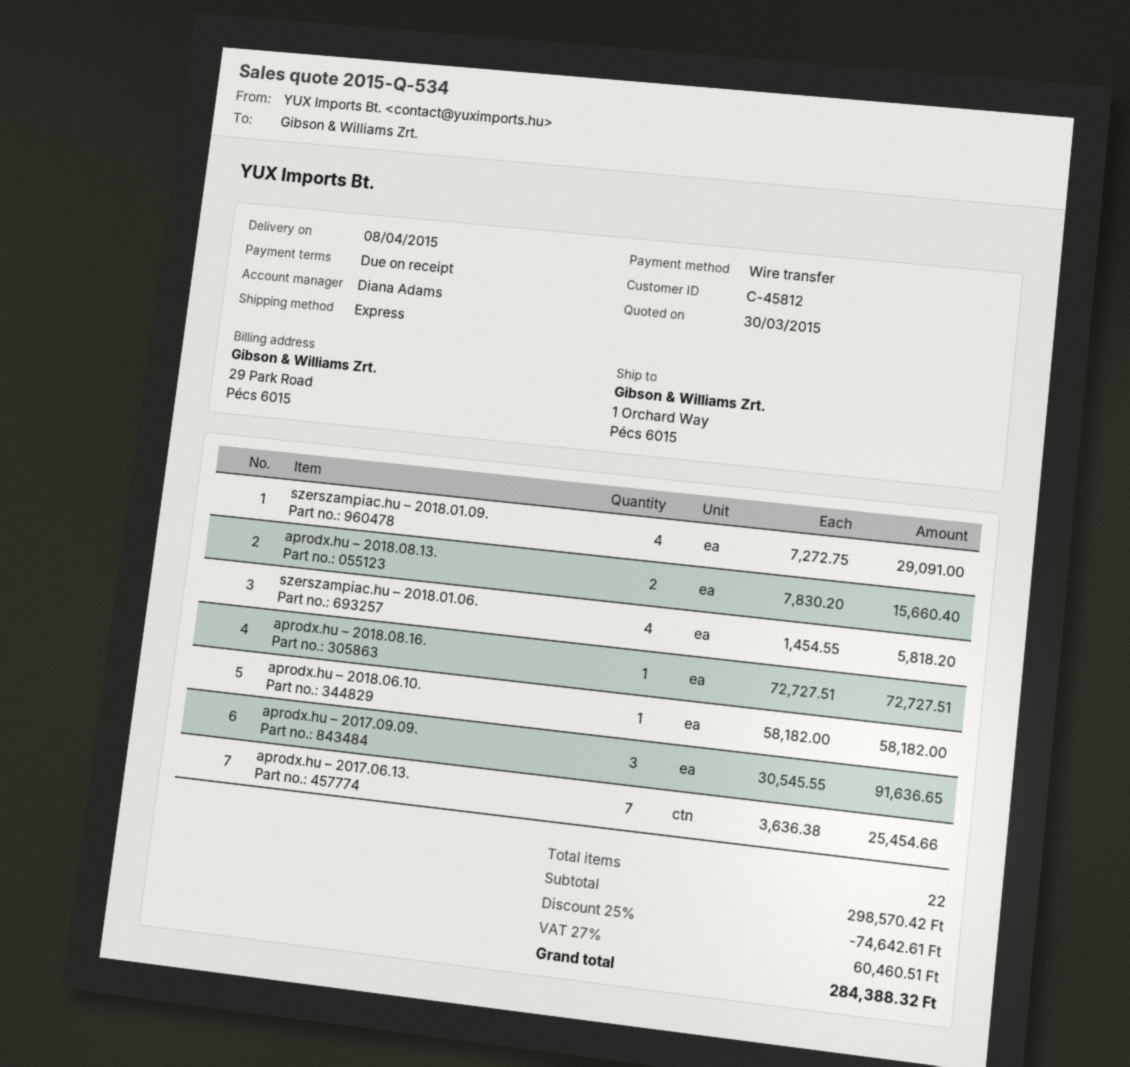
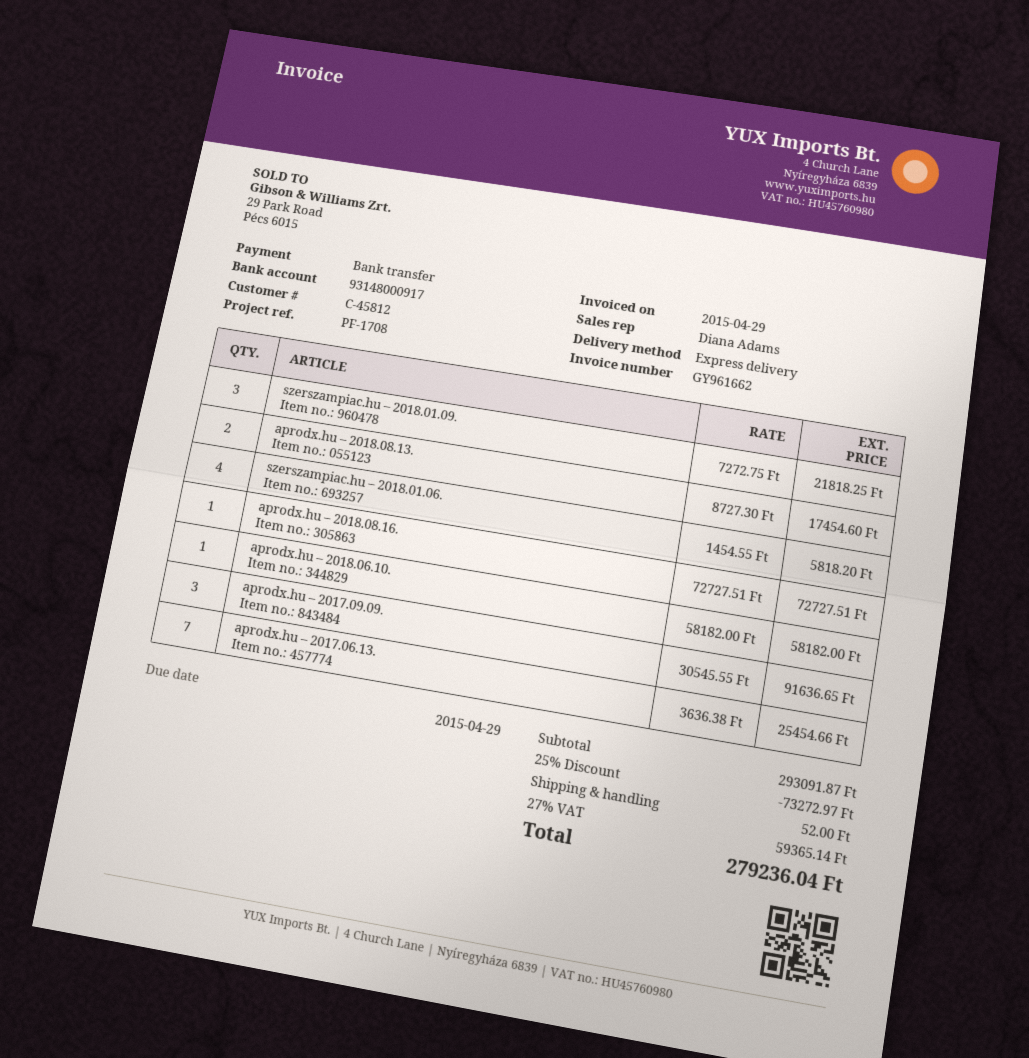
szerszampiac.hu – 2018.01.09.: 4 x 7272.75 = 29091.00 -> 3 x 7272.75 = 21818.25
aprodx.hu – 2018.08.13.: 2 x 7830.20 = 15660.40 -> 2 x 8727.30 = 17454.60
subtotal: 298570.42 -> 293091.87
discount: 25% = 74642.61 -> 25% = 73272.97
shipping: none -> 52.00
tax: 27% = 60460.51 -> 27% = 59365.14
total: 284388.32 -> 279236.04

